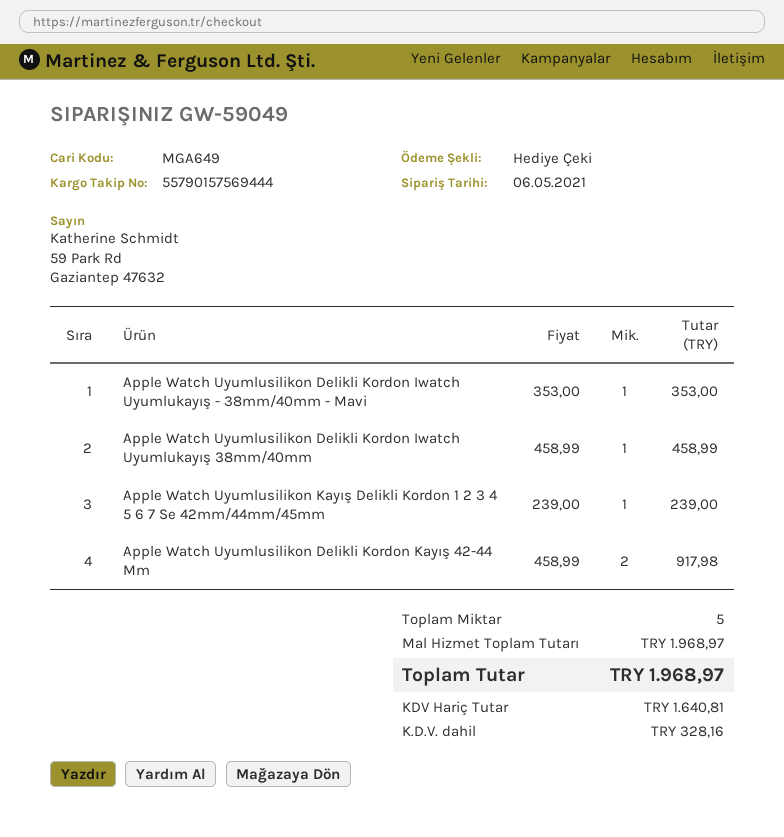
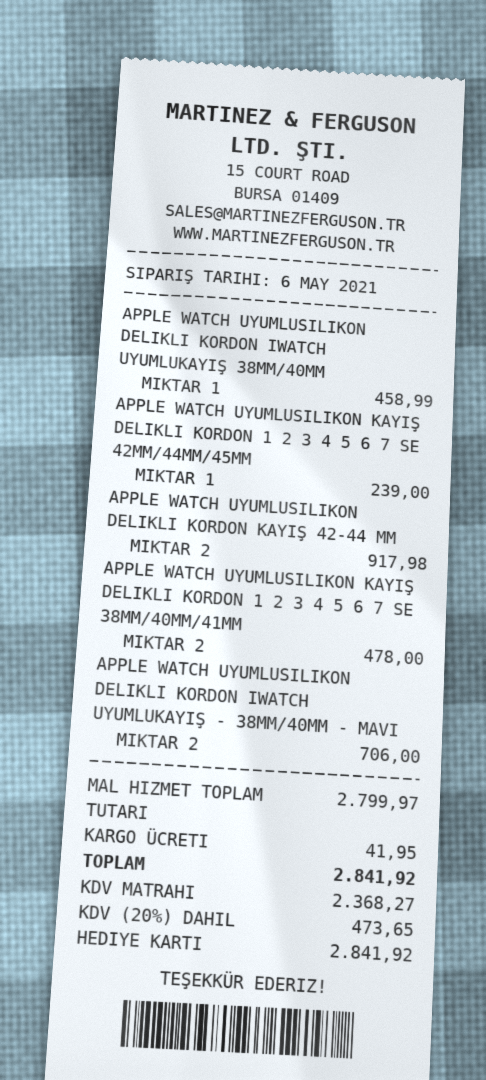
Apple Watch Uyumlusilikon Delikli Kordon Iwatch Uyumlukayış - 38mm/40mm - Mavi: 1 for 353.00 -> 2 for 706.00
APPLE WATCH UYUMLUSILIKON KAYIŞ DELIKLI KORDON 1 2 3 4 5 6 7 SE 38MM/40MM/41MM: none -> 2 for 478.00
subtotal: 1968.97 -> 2799.97
shipping: none -> 41.95
net: 1640.81 -> 2368.27
tax: 328.16 -> 473.65
total: 1968.97 -> 2841.92

